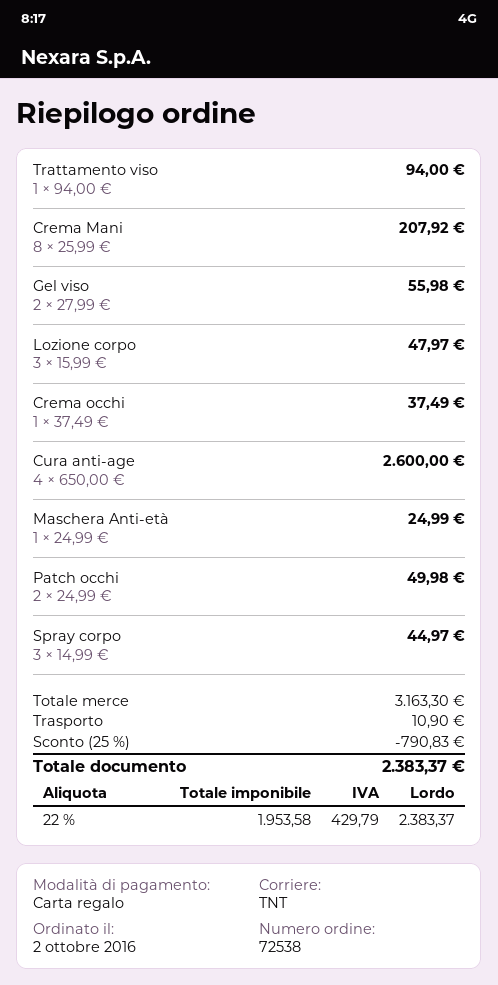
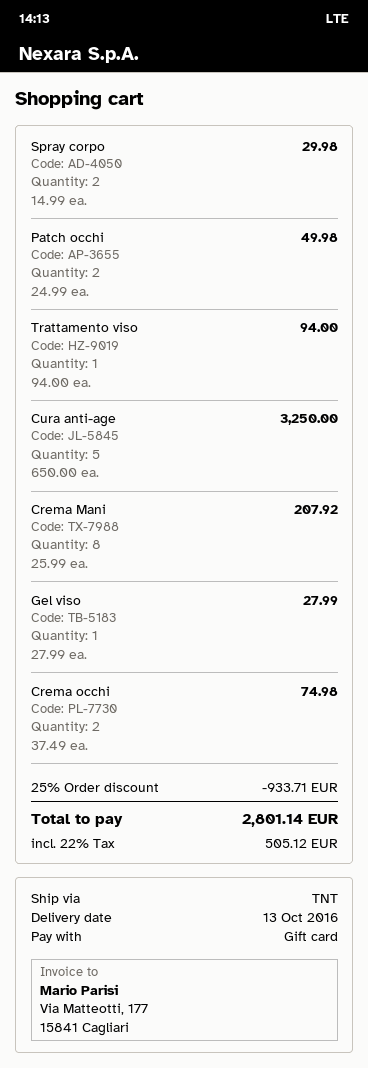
Gel viso: 2 x 27.99 = 55.98 -> 1 x 27.99 = 27.99
Lozione corpo: 3 x 15.99 = 47.97 -> none
Crema occhi: 1 x 37.49 = 37.49 -> 2 x 37.49 = 74.98
Cura anti-age: 4 x 650.00 = 2600.00 -> 5 x 650.00 = 3250.00
Maschera Anti-età: 1 x 24.99 = 24.99 -> none
Spray corpo: 3 x 14.99 = 44.97 -> 2 x 14.99 = 29.98
discount: 25% = 790.83 -> 25% = 933.71
shipping: 10.90 -> none
tax: 22% = 429.79 -> 22% = 505.12
total: 2383.37 -> 2801.14

